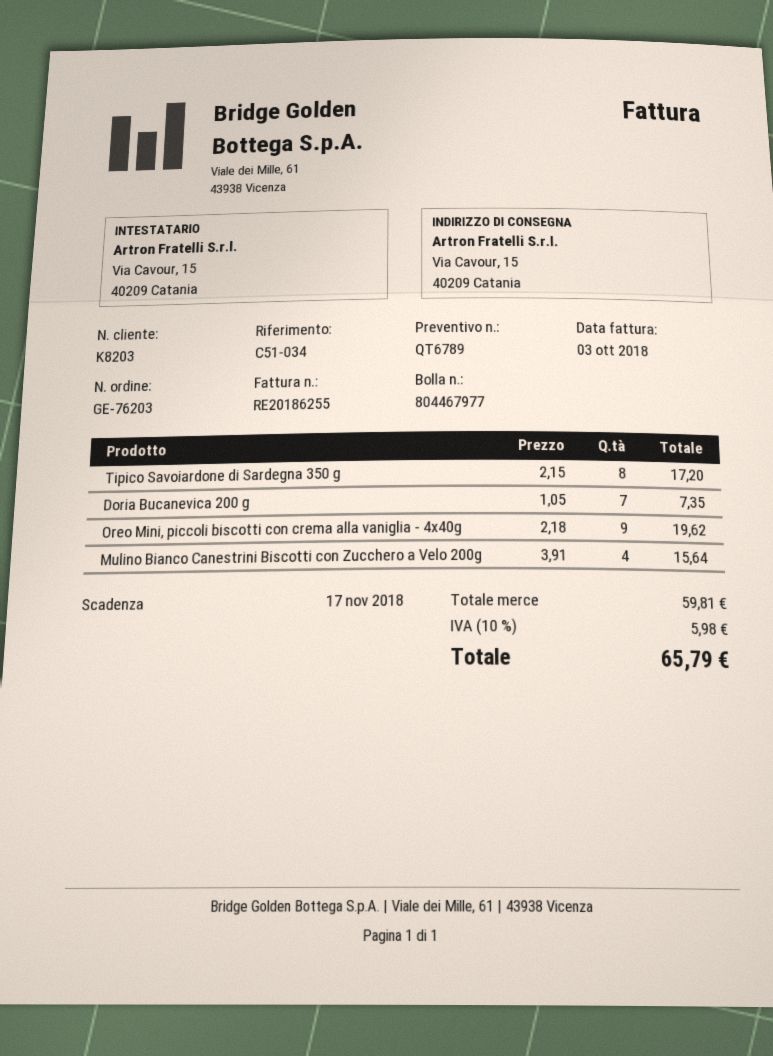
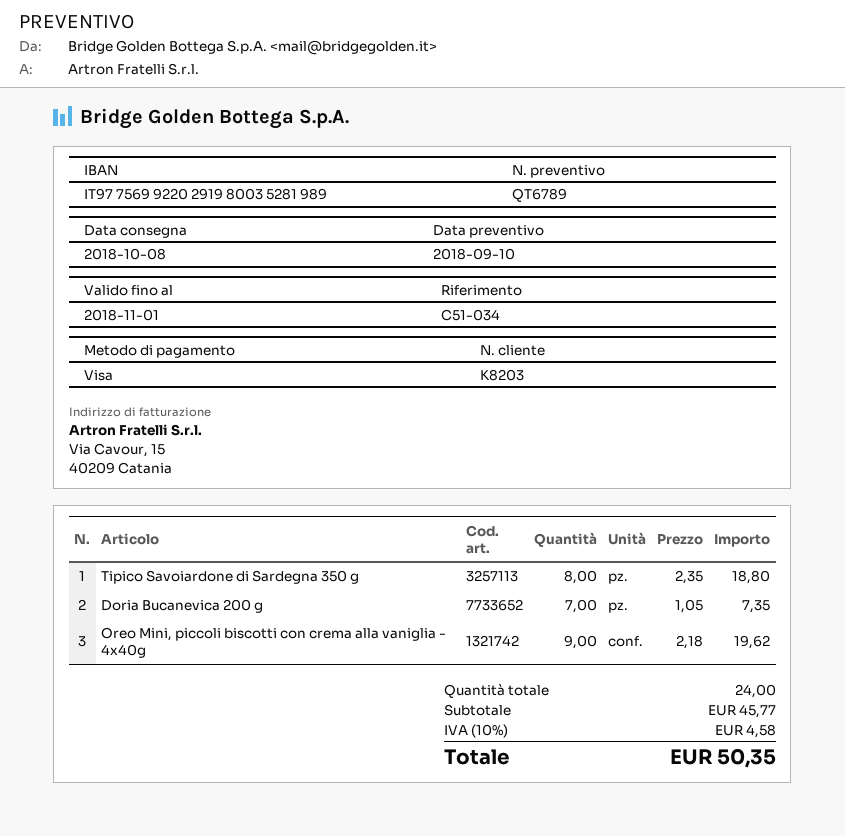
Tipico Savoiardone di Sardegna 350 g: 8 x 2.15 = 17.20 -> 8 x 2.35 = 18.80
Mulino Bianco Canestrini Biscotti con Zucchero a Velo 200g: 4 x 3.91 = 15.64 -> none
subtotal: 59.81 -> 45.77
tax: 10% = 5.98 -> 10% = 4.58
total: 65.79 -> 50.35

